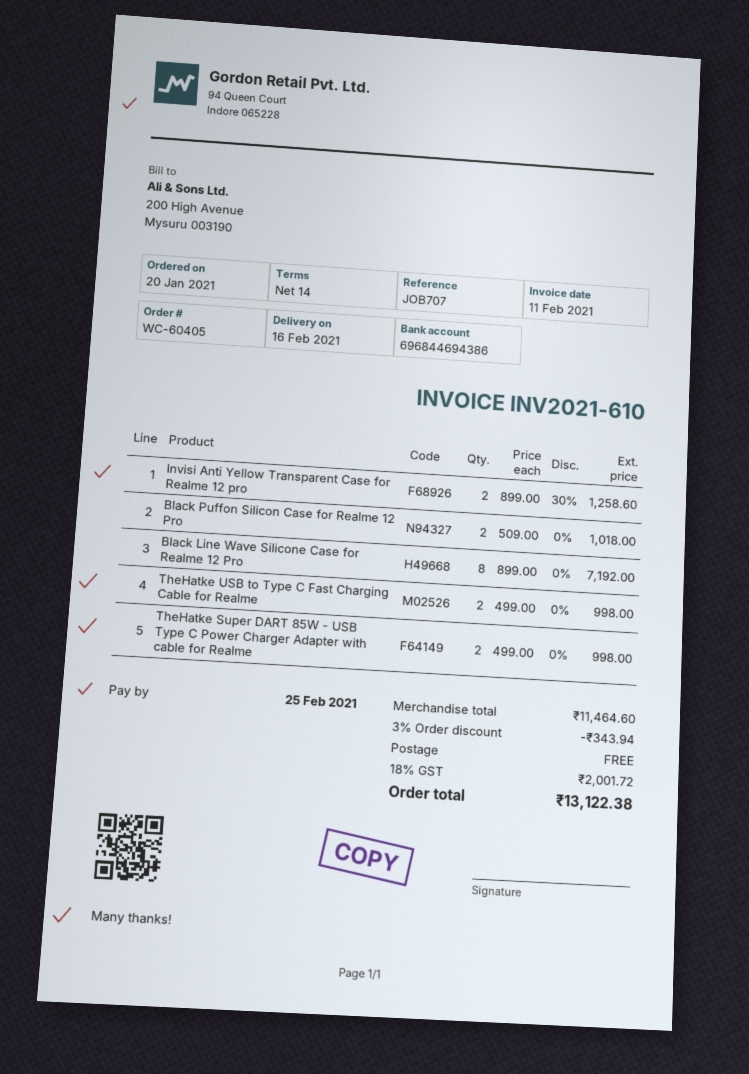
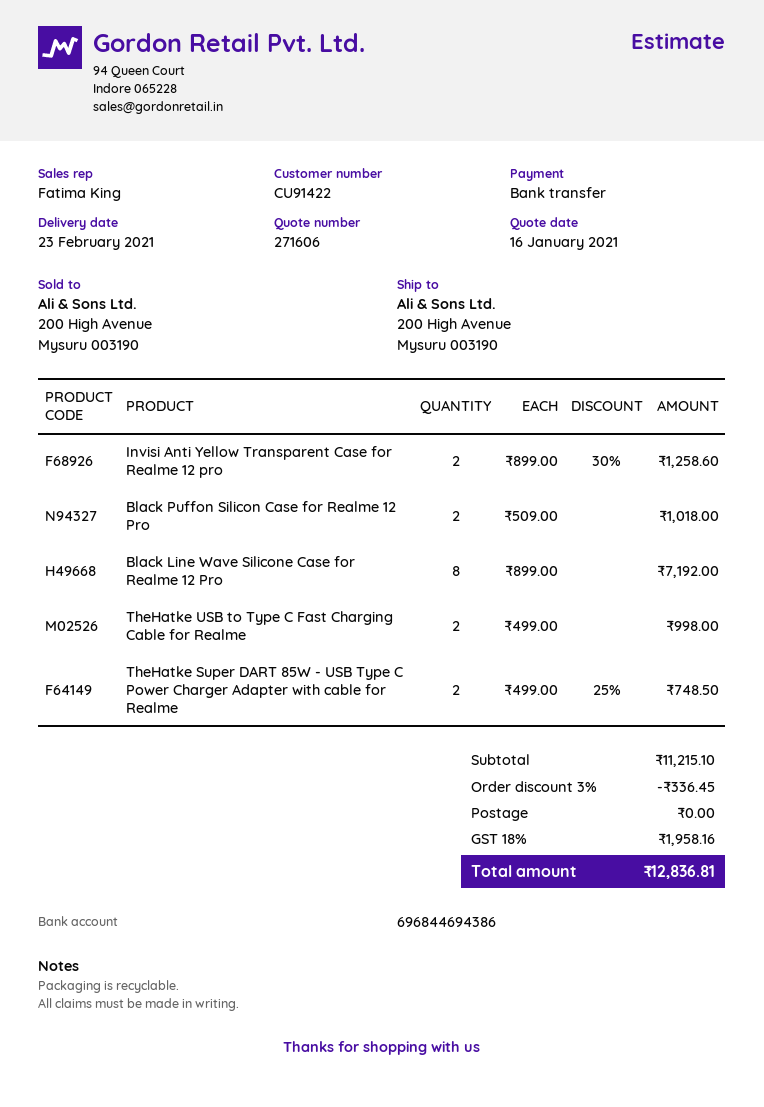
delivery date: 2021-02-16 -> 2021-02-23
TheHatke Super DART 85W - USB Type C Power Charger Adapter with cable for Realme: 2 x 499.00 = 998.00 -> 2 x 499.00 - 25% = 748.50
subtotal: 11464.60 -> 11215.10
discount: 3% = 343.94 -> 3% = 336.45
tax: 18% = 2001.72 -> 18% = 1958.16
total: 13122.38 -> 12836.81

